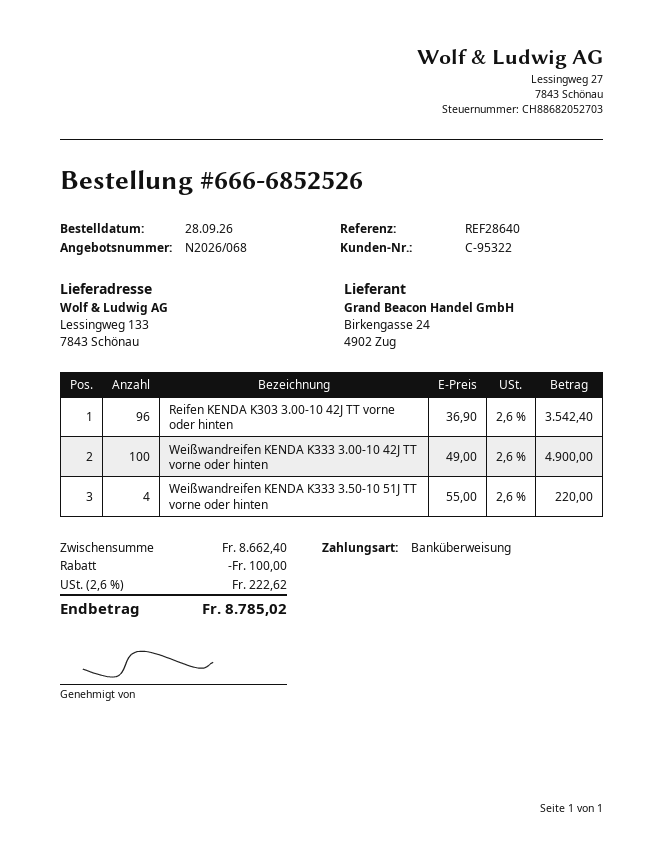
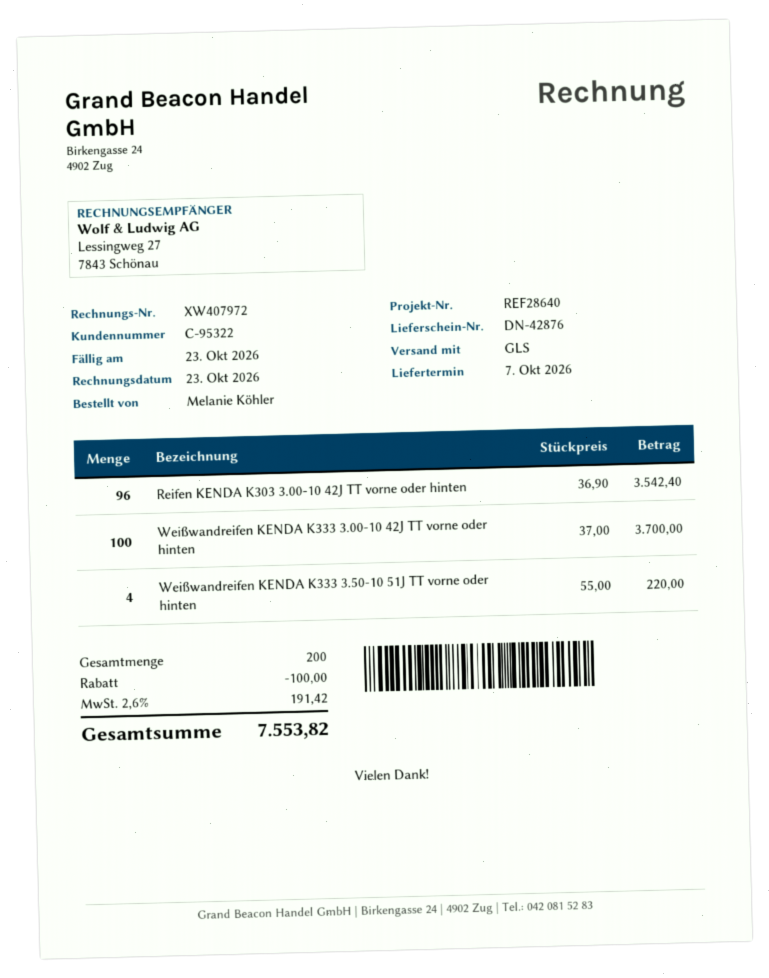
Weißwandreifen KENDA K333 3.00-10 42J TT vorne oder hinten: 100 x 49.00 = 4900.00 -> 100 x 37.00 = 3700.00
tax: 2.6% = 222.62 -> 2.6% = 191.42
total: 8785.02 -> 7553.82

